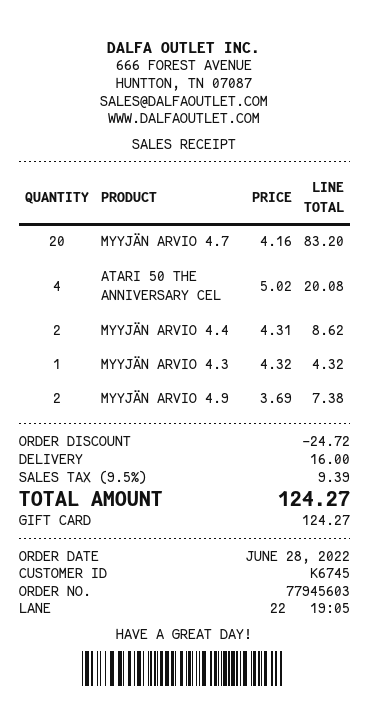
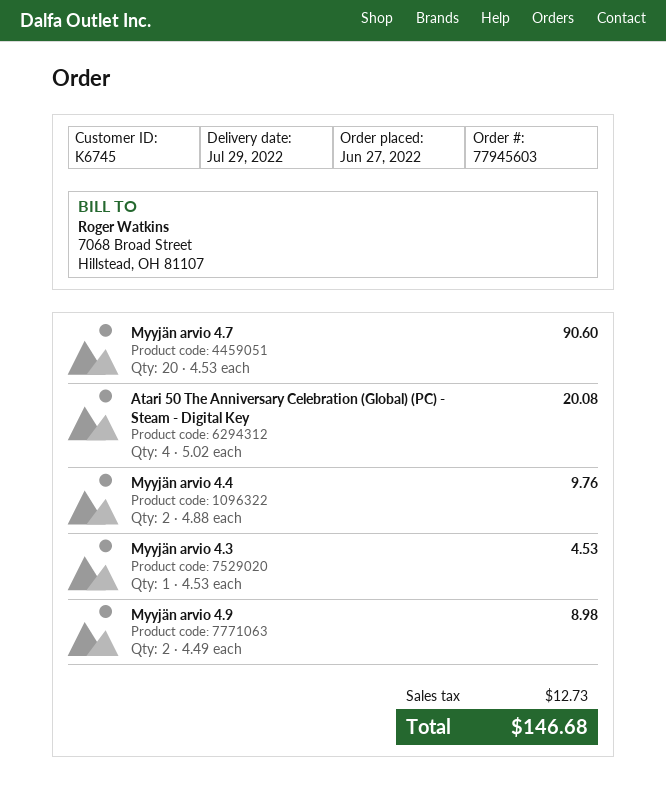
order date: 2022-06-28 -> 2022-06-27
MYYJÄN ARVIO 4.7: 20 x 4.16 = 83.20 -> 20 x 4.53 = 90.60
MYYJÄN ARVIO 4.4: 2 x 4.31 = 8.62 -> 2 x 4.88 = 9.76
MYYJÄN ARVIO 4.3: 1 x 4.32 = 4.32 -> 1 x 4.53 = 4.53
MYYJÄN ARVIO 4.9: 2 x 3.69 = 7.38 -> 2 x 4.49 = 8.98
discount: 24.72 -> none
shipping: 16.00 -> none
tax: 9.39 -> 12.73
total: 124.27 -> 146.68

